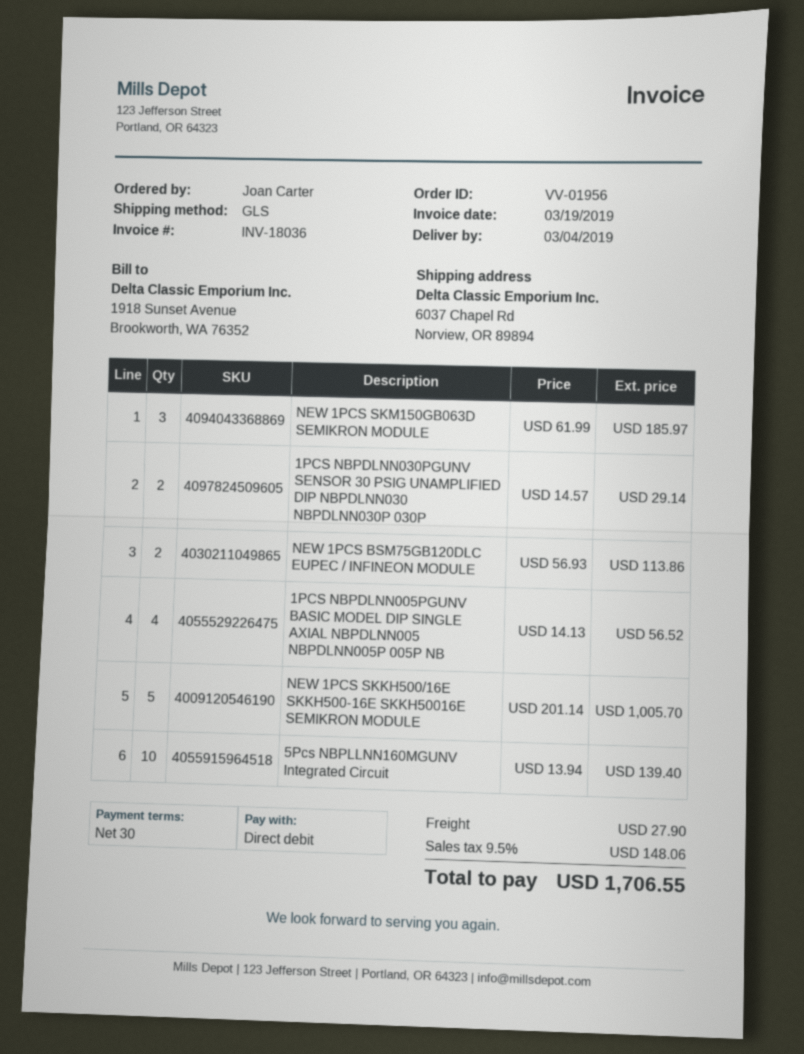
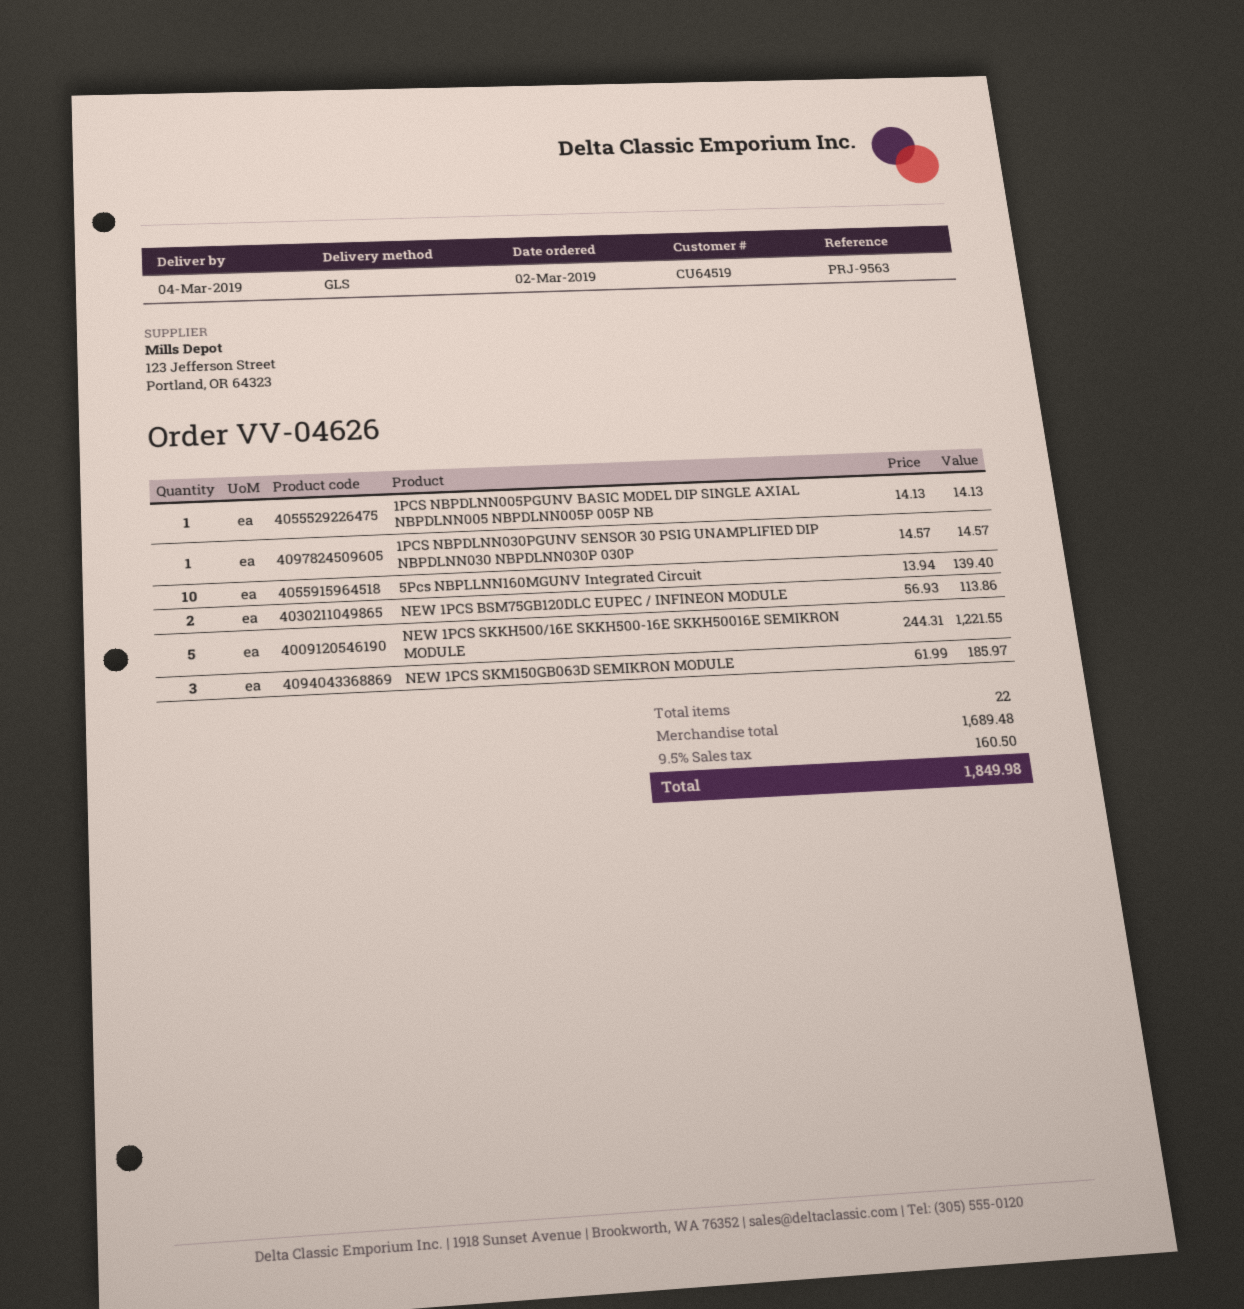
order number: VV-01956 -> VV-04626
1PCS NBPDLNN030PGUNV SENSOR 30 PSIG UNAMPLIFIED DIP NBPDLNN030 NBPDLNN030P 030P: 2 x 14.57 = 29.14 -> 1 x 14.57 = 14.57
1PCS NBPDLNN005PGUNV BASIC MODEL DIP SINGLE AXIAL NBPDLNN005 NBPDLNN005P 005P NB: 4 x 14.13 = 56.52 -> 1 x 14.13 = 14.13
NEW 1PCS SKKH500/16E SKKH500-16E SKKH50016E SEMIKRON MODULE: 5 x 201.14 = 1005.70 -> 5 x 244.31 = 1221.55
shipping: 27.90 -> none
tax: 9.5% = 148.06 -> 9.5% = 160.50
total: 1706.55 -> 1849.98

